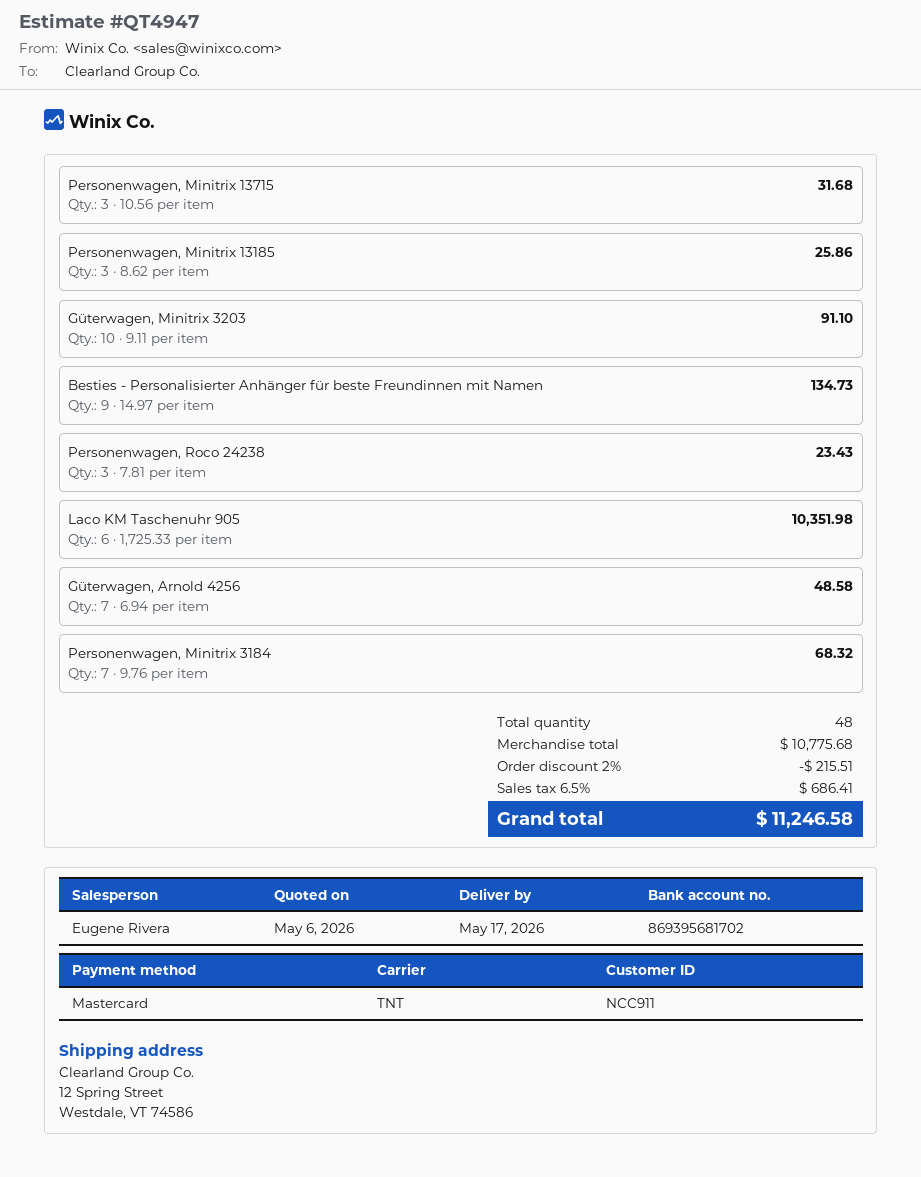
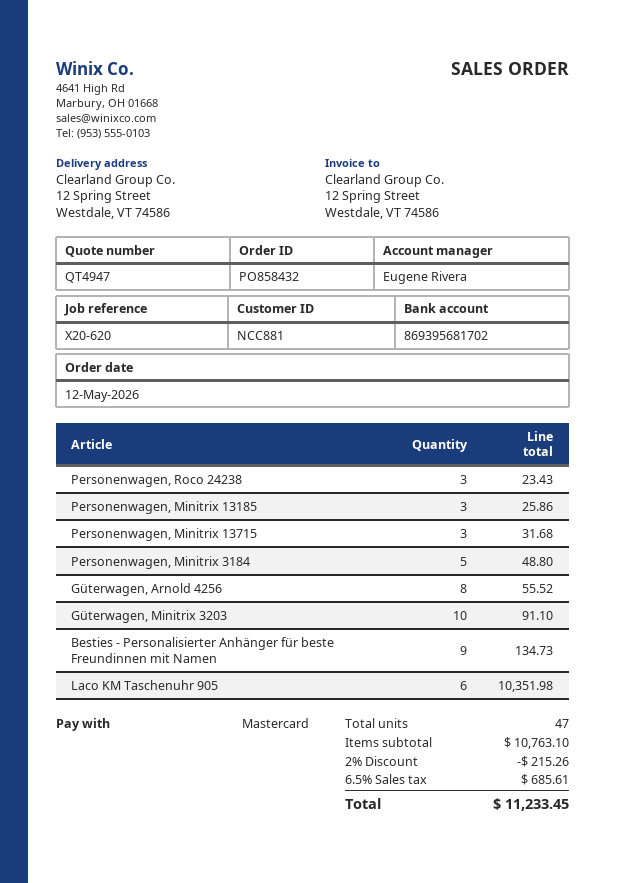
customer number: NCC911 -> NCC881
Güterwagen, Arnold 4256: 7 for 48.58 -> 8 for 55.52
Personenwagen, Minitrix 3184: 7 for 68.32 -> 5 for 48.80
total quantity: 48 -> 47
subtotal: 10775.68 -> 10763.10
discount: 2% = 215.51 -> 2% = 215.26
tax: 6.5% = 686.41 -> 6.5% = 685.61
total: 11246.58 -> 11233.45

